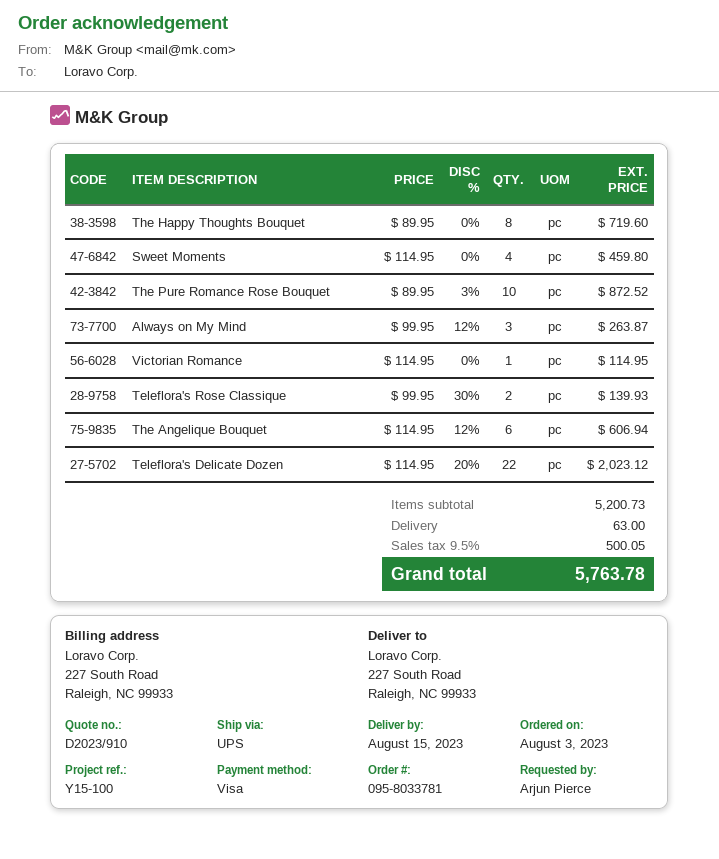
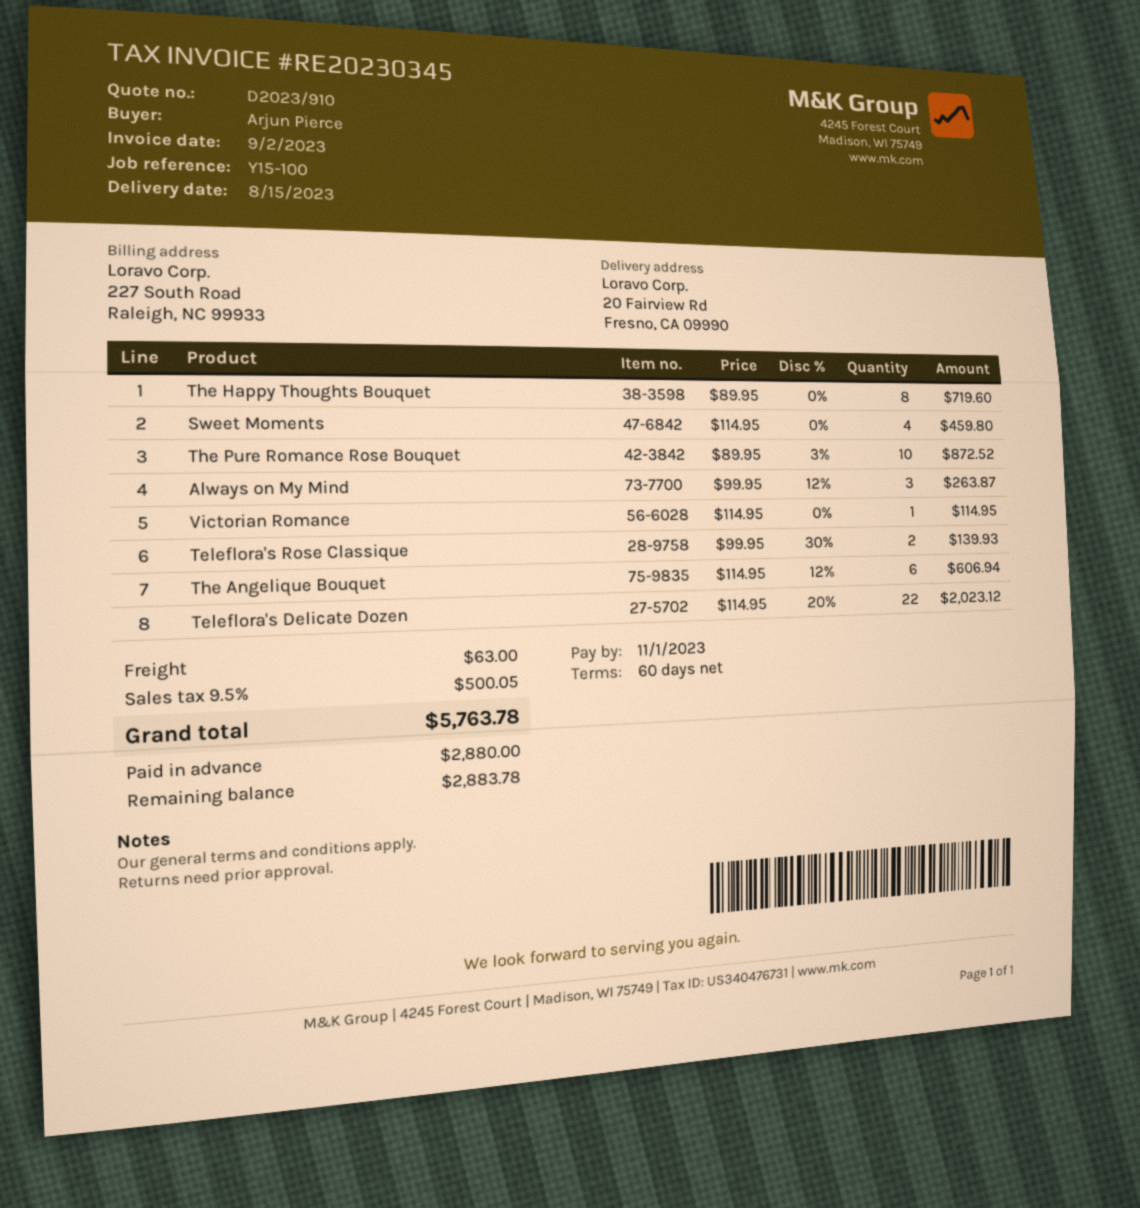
ship to: 227 South Road, Raleigh, NC 99933 -> 20 Fairview Rd, Fresno, CA 09990

